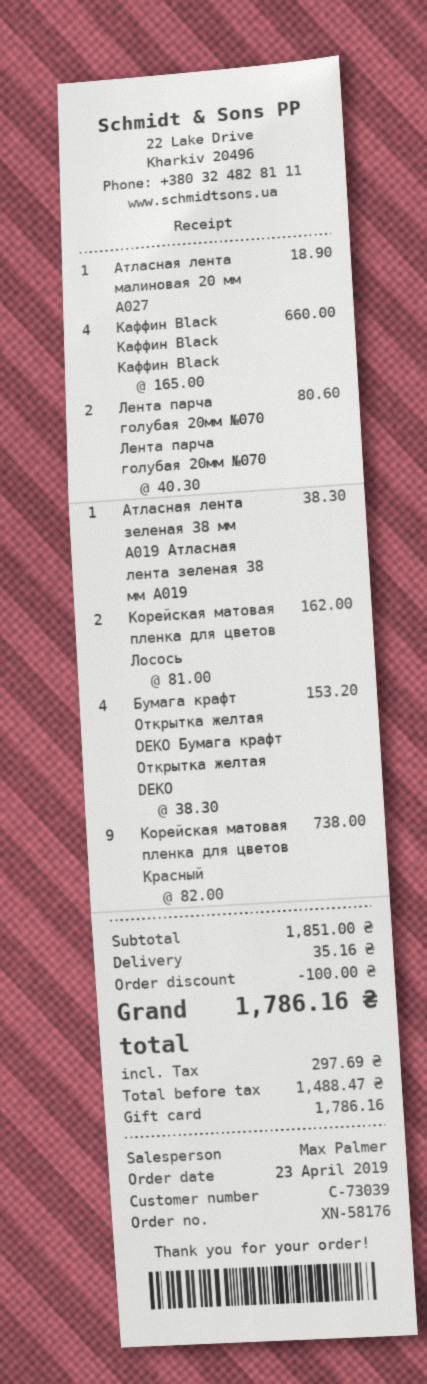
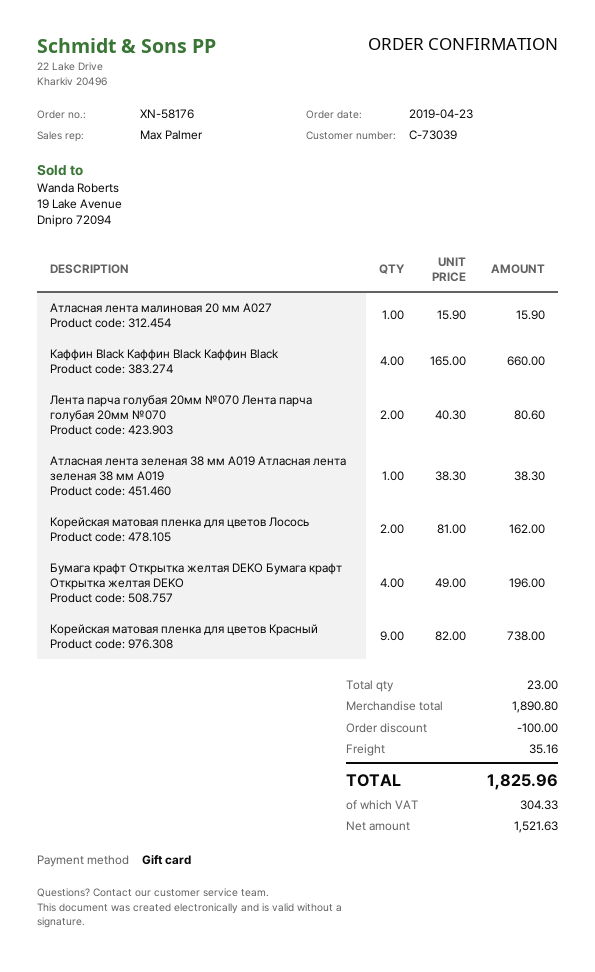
Атласная лента малиновая 20 мм А027: 1 x 18.90 = 18.90 -> 1 x 15.90 = 15.90
Бумага крафт Открытка желтая DEKO Бумага крафт Открытка желтая DEKO: 4 x 38.30 = 153.20 -> 4 x 49.00 = 196.00
subtotal: 1851.00 -> 1890.80
net: 1488.47 -> 1521.63
tax: 297.69 -> 304.33
total: 1786.16 -> 1825.96

